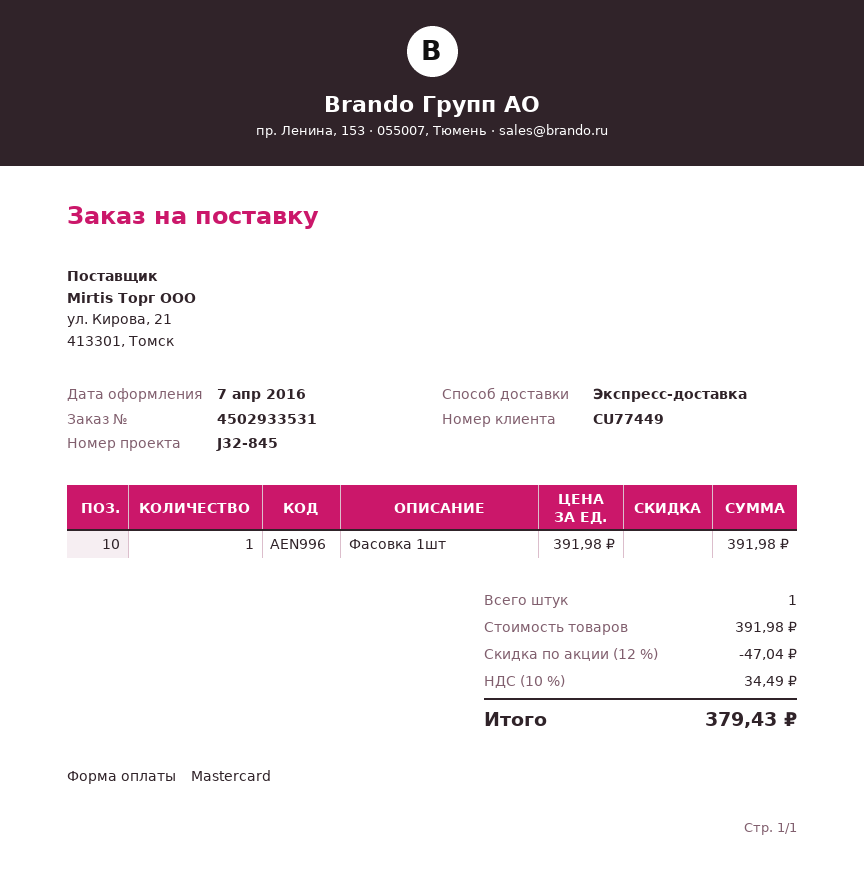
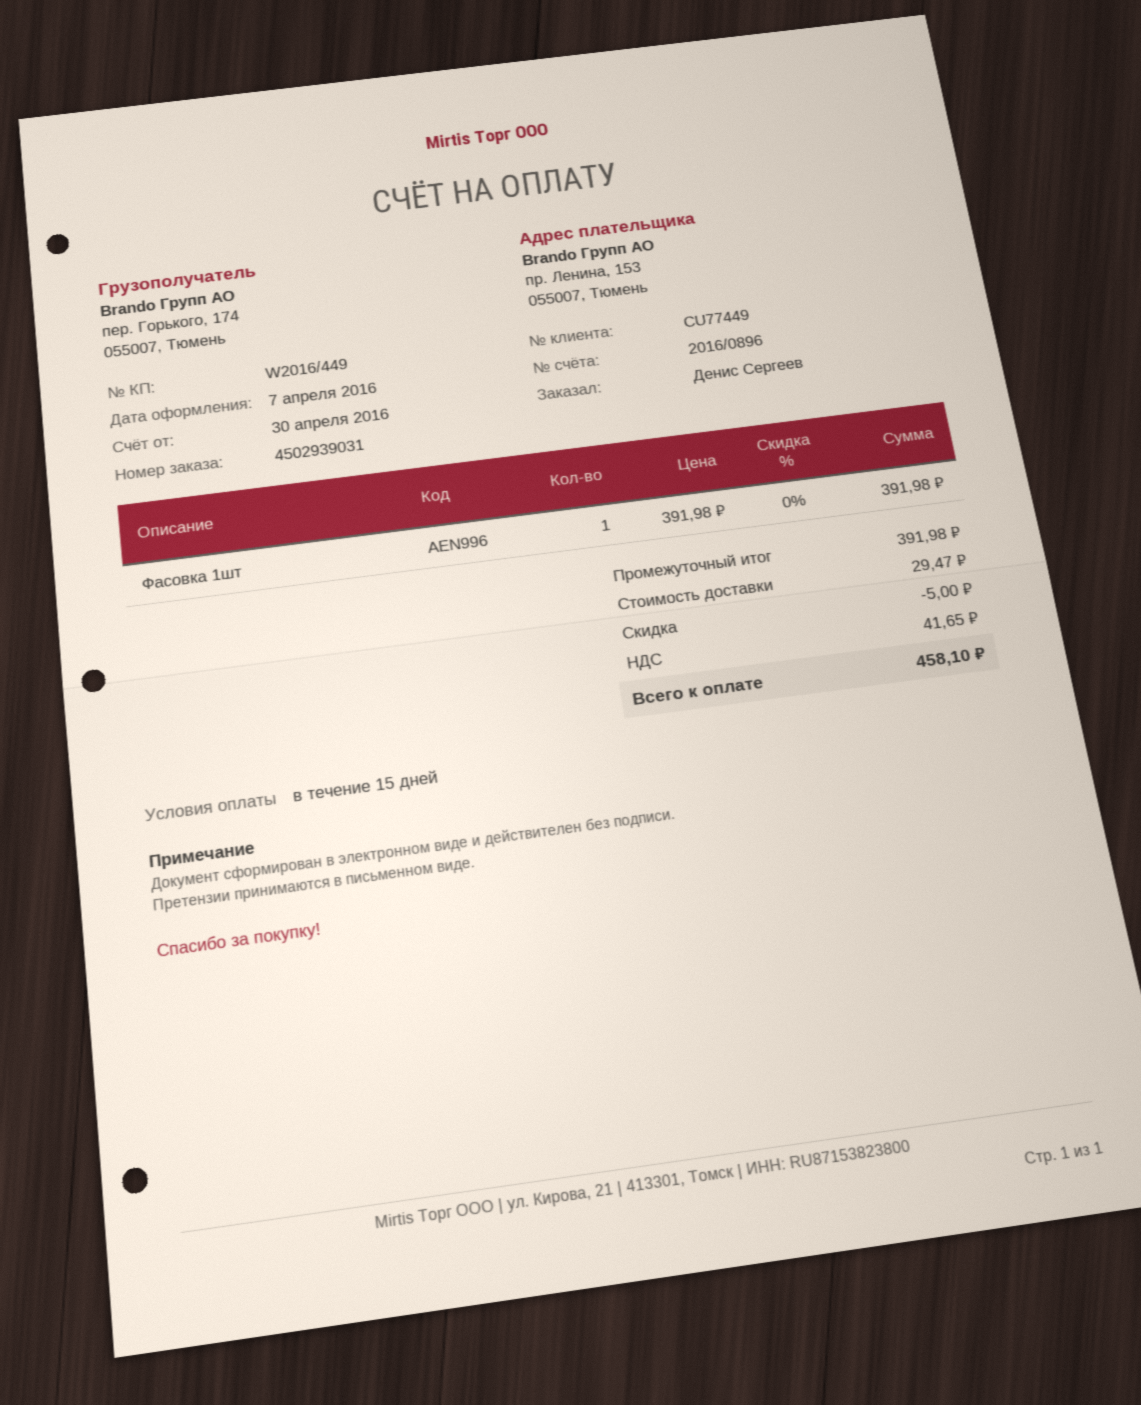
order number: 4502933531 -> 4502939031
discount: 47.04 -> 5.00
shipping: none -> 29.47
tax: 34.49 -> 41.65
total: 379.43 -> 458.10

